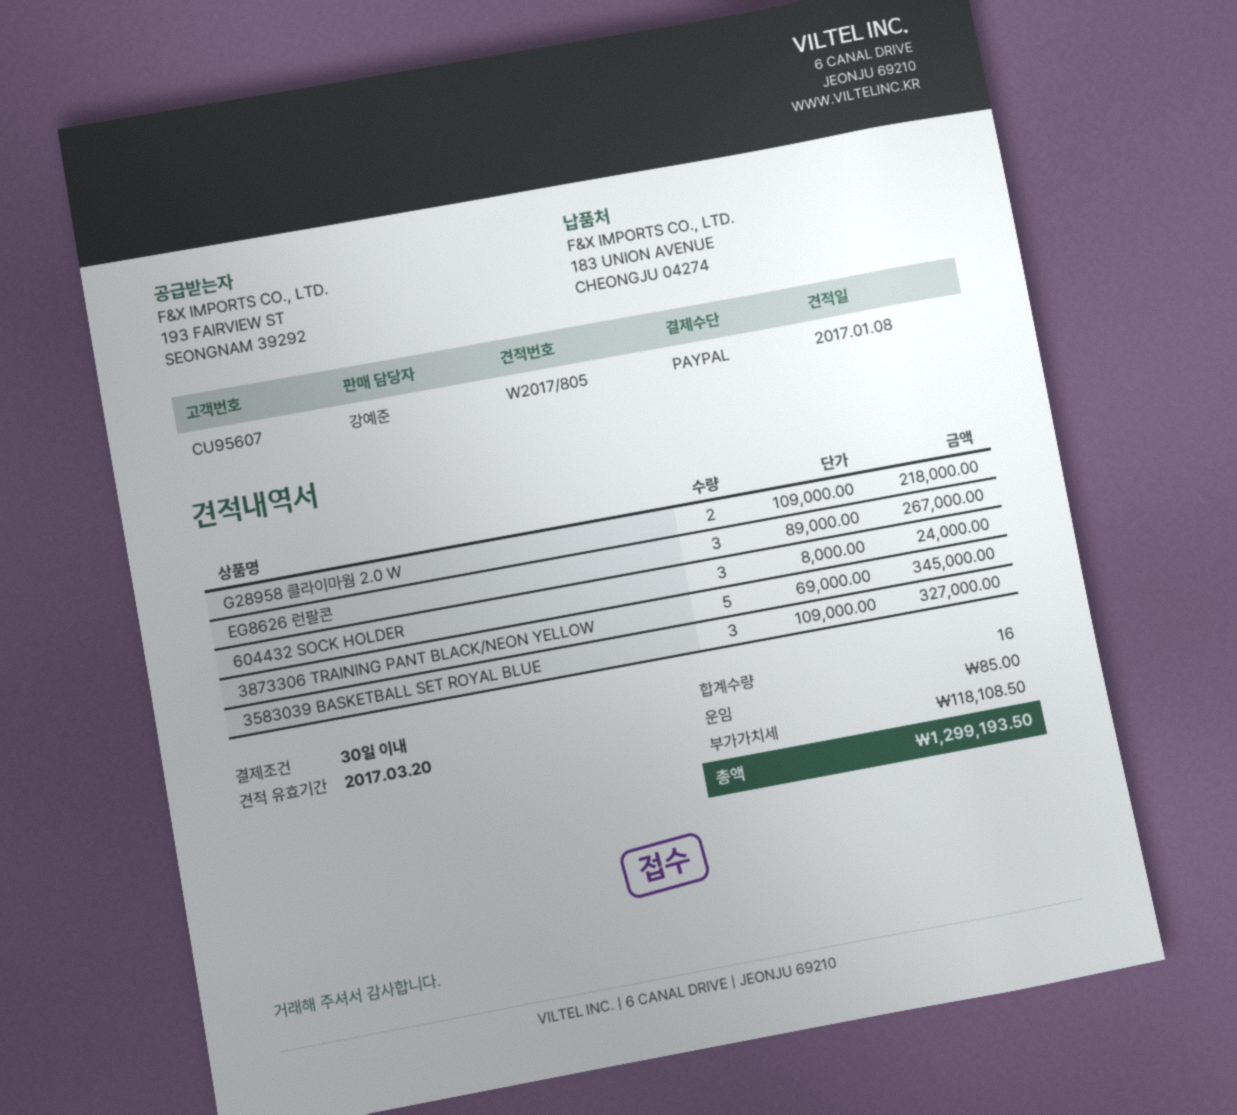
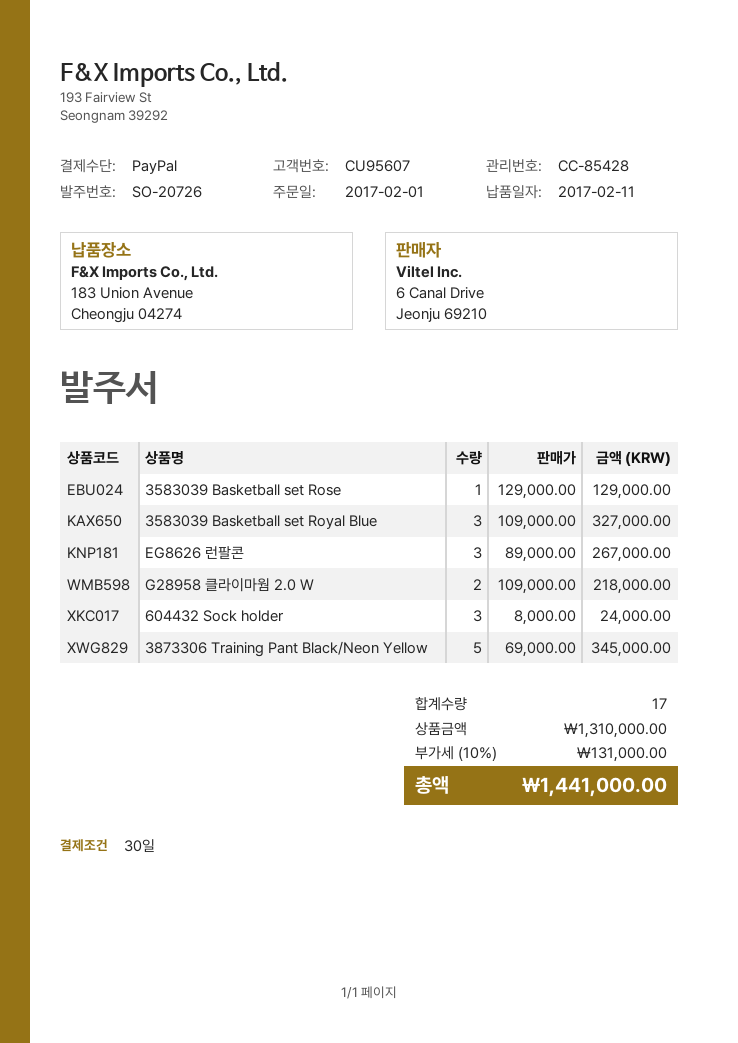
3583039 Basketball set Rose: none -> 1 x 129000.00 = 129000.00
total quantity: 16 -> 17
shipping: 85.00 -> none
tax: 118108.50 -> 131000.00
total: 1299193.50 -> 1441000.00

